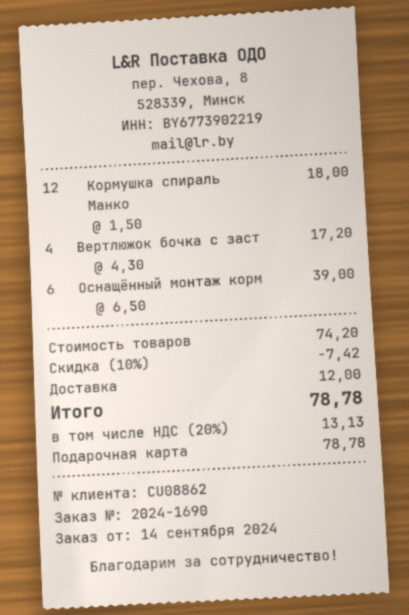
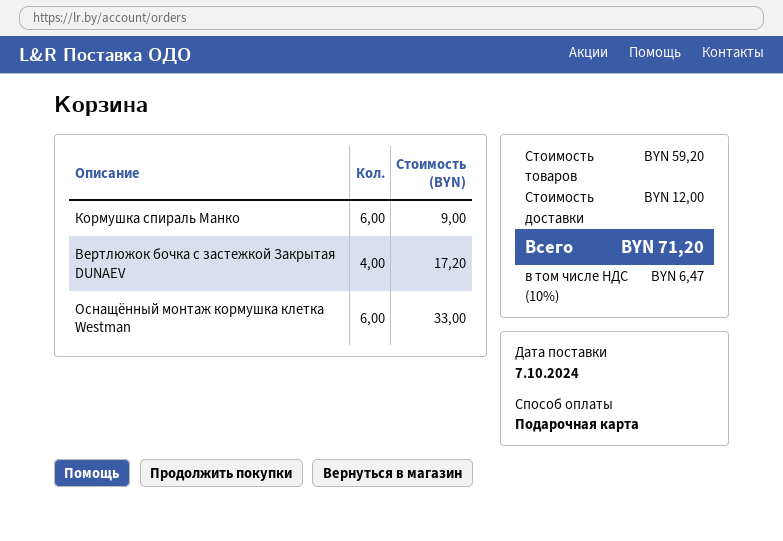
Кормушка спираль Манко: 12 for 18.00 -> 6 for 9.00
Оснащённый монтаж корм: 6 for 39.00 -> 6 for 33.00
subtotal: 74.20 -> 59.20
discount: 10% = 7.42 -> none
tax: 20% = 13.13 -> 10% = 6.47
total: 78.78 -> 71.20

